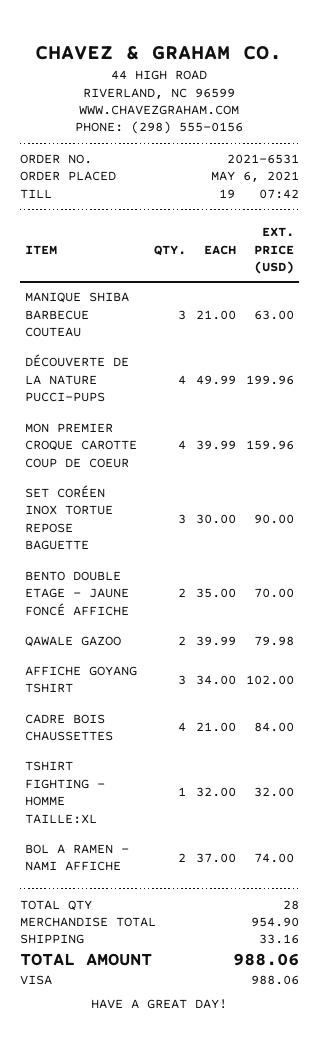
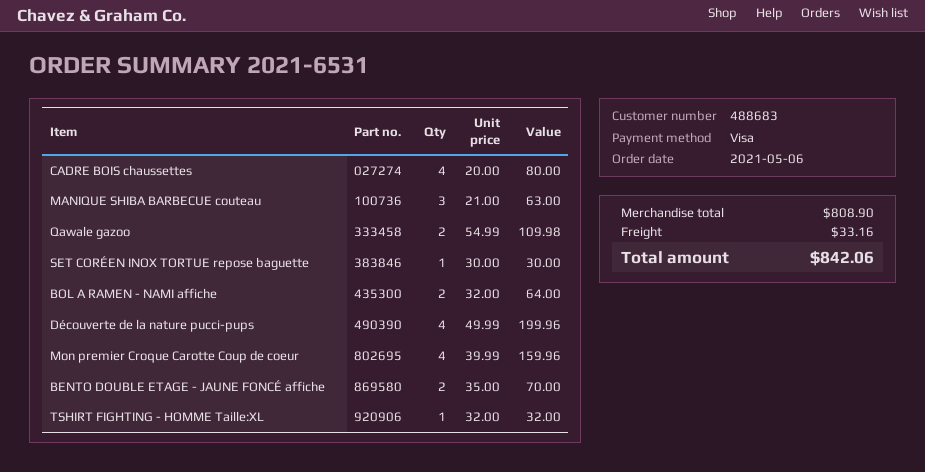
SET CORÉEN INOX TORTUE REPOSE BAGUETTE: 3 x 30.00 = 90.00 -> 1 x 30.00 = 30.00
QAWALE GAZOO: 2 x 39.99 = 79.98 -> 2 x 54.99 = 109.98
AFFICHE GOYANG TSHIRT: 3 x 34.00 = 102.00 -> none
CADRE BOIS CHAUSSETTES: 4 x 21.00 = 84.00 -> 4 x 20.00 = 80.00
BOL A RAMEN - NAMI AFFICHE: 2 x 37.00 = 74.00 -> 2 x 32.00 = 64.00
subtotal: 954.90 -> 808.90
total: 988.06 -> 842.06

